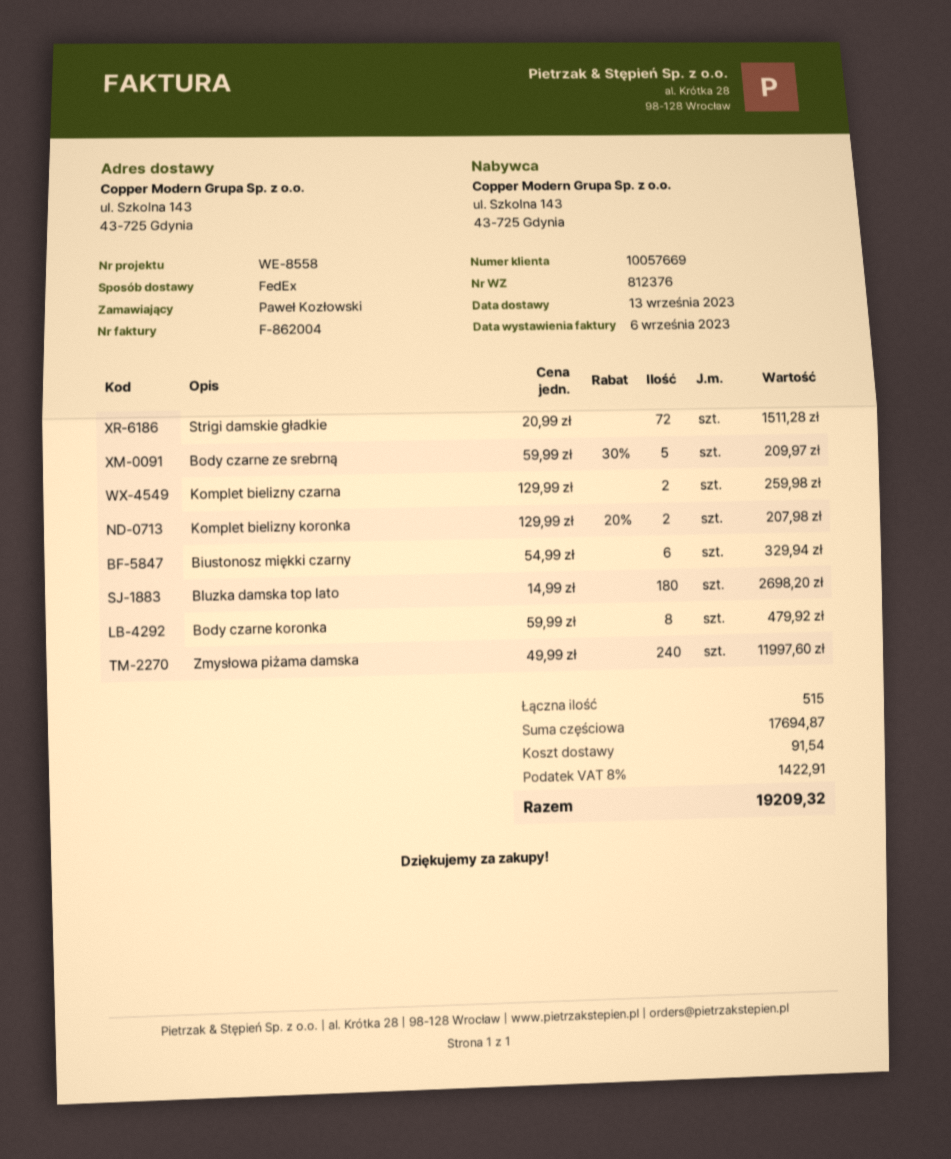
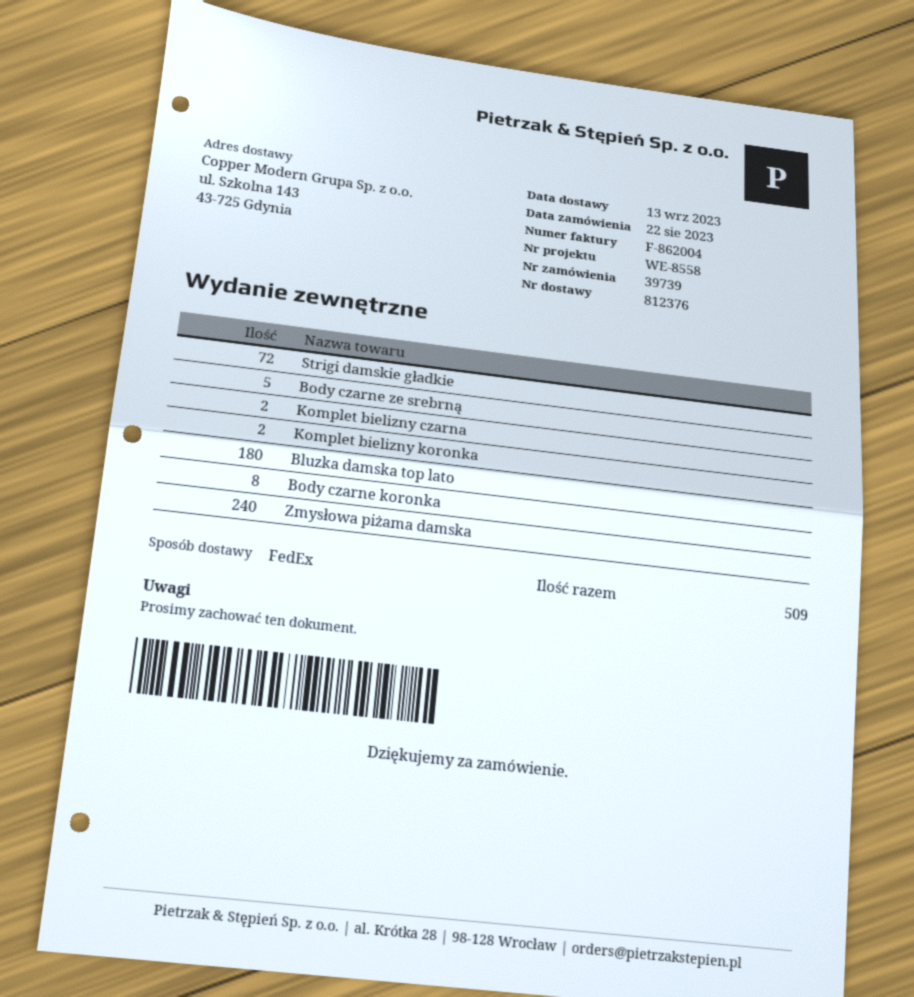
Biustonosz miękki czarny: 6 -> none
total quantity: 515 -> 509

